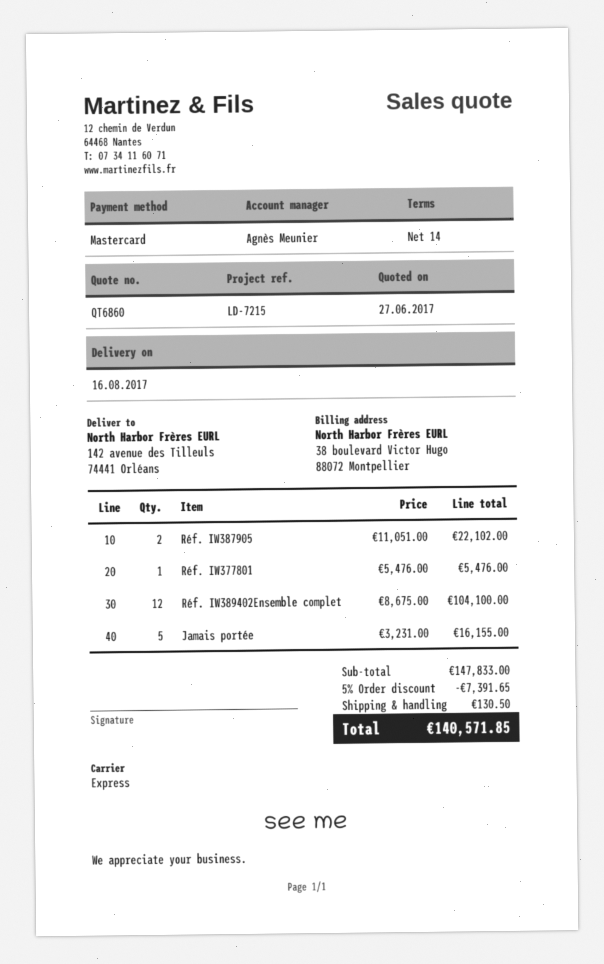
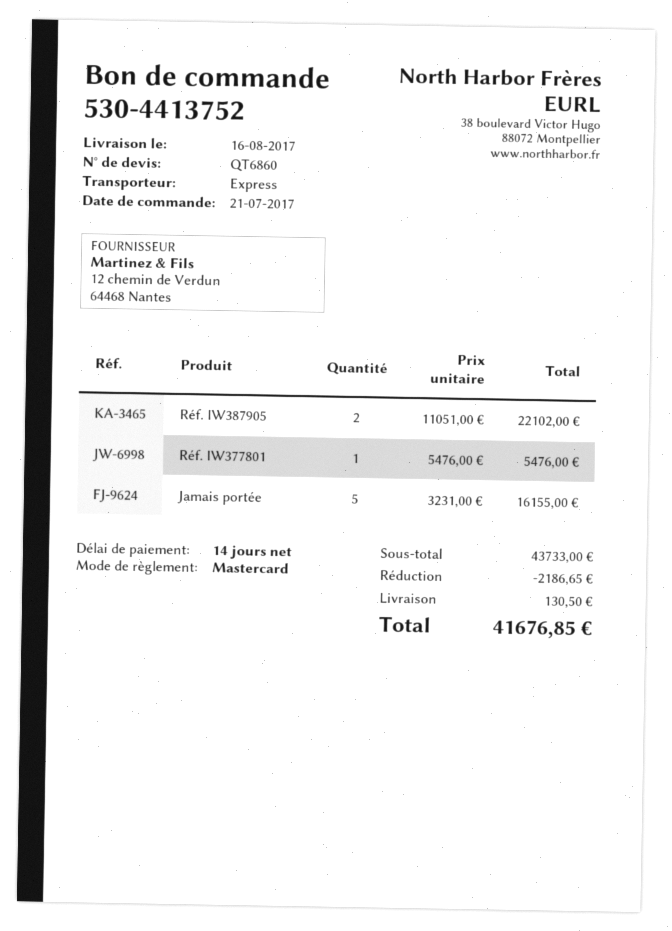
Réf. IW389402Ensemble complet: 12 x 8675.00 = 104100.00 -> none
subtotal: 147833.00 -> 43733.00
discount: 7391.65 -> 2186.65
total: 140571.85 -> 41676.85

